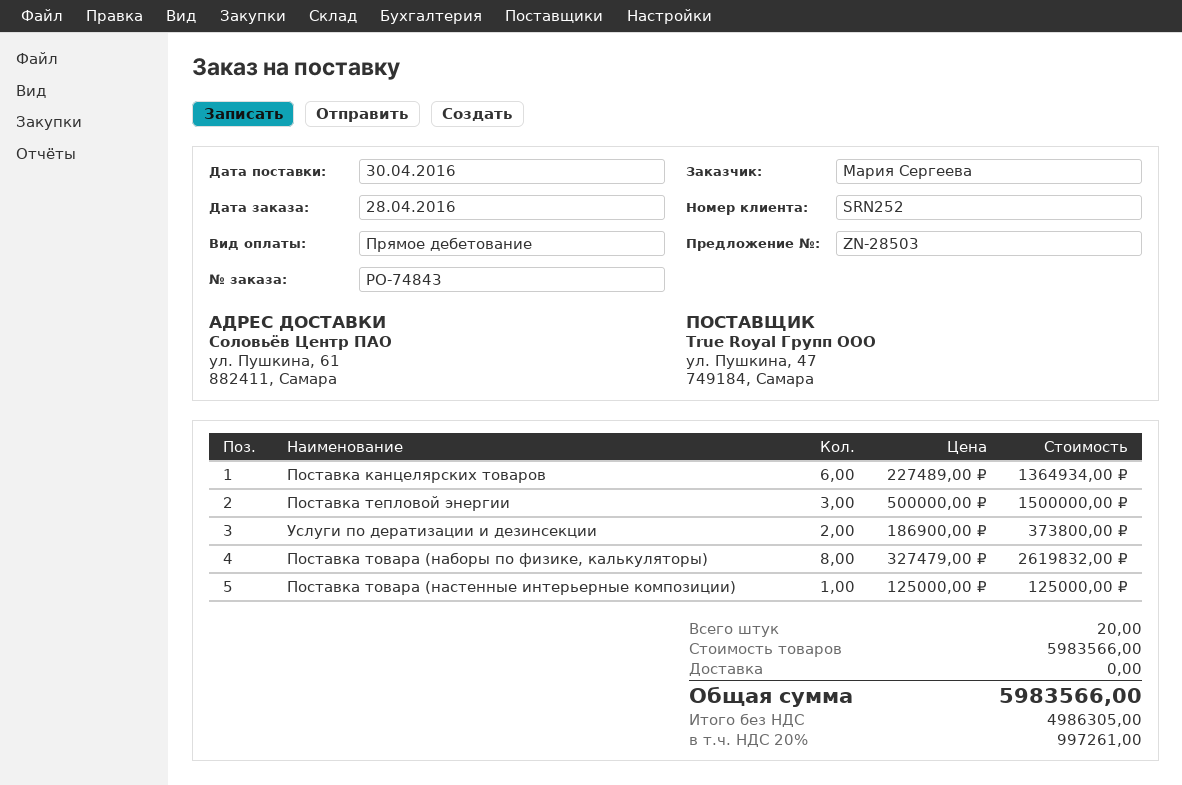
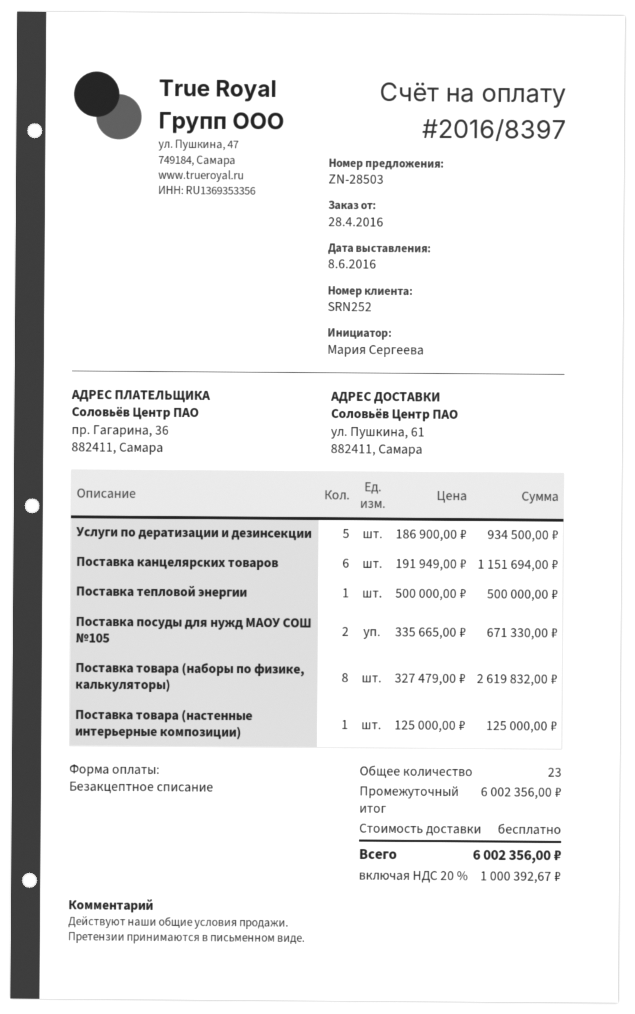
Поставка канцелярских товаров: 6 x 227489.00 = 1364934.00 -> 6 x 191949.00 = 1151694.00
Поставка тепловой энергии: 3 x 500000.00 = 1500000.00 -> 1 x 500000.00 = 500000.00
Услуги по дератизации и дезинсекции: 2 x 186900.00 = 373800.00 -> 5 x 186900.00 = 934500.00
Поставка посуды для нужд МАОУ СОШ №105: none -> 2 x 335665.00 = 671330.00
total quantity: 20 -> 23
subtotal: 5983566.00 -> 6002356.00
tax: 20% = 997261.00 -> 20% = 1000392.67
total: 5983566.00 -> 6002356.00

